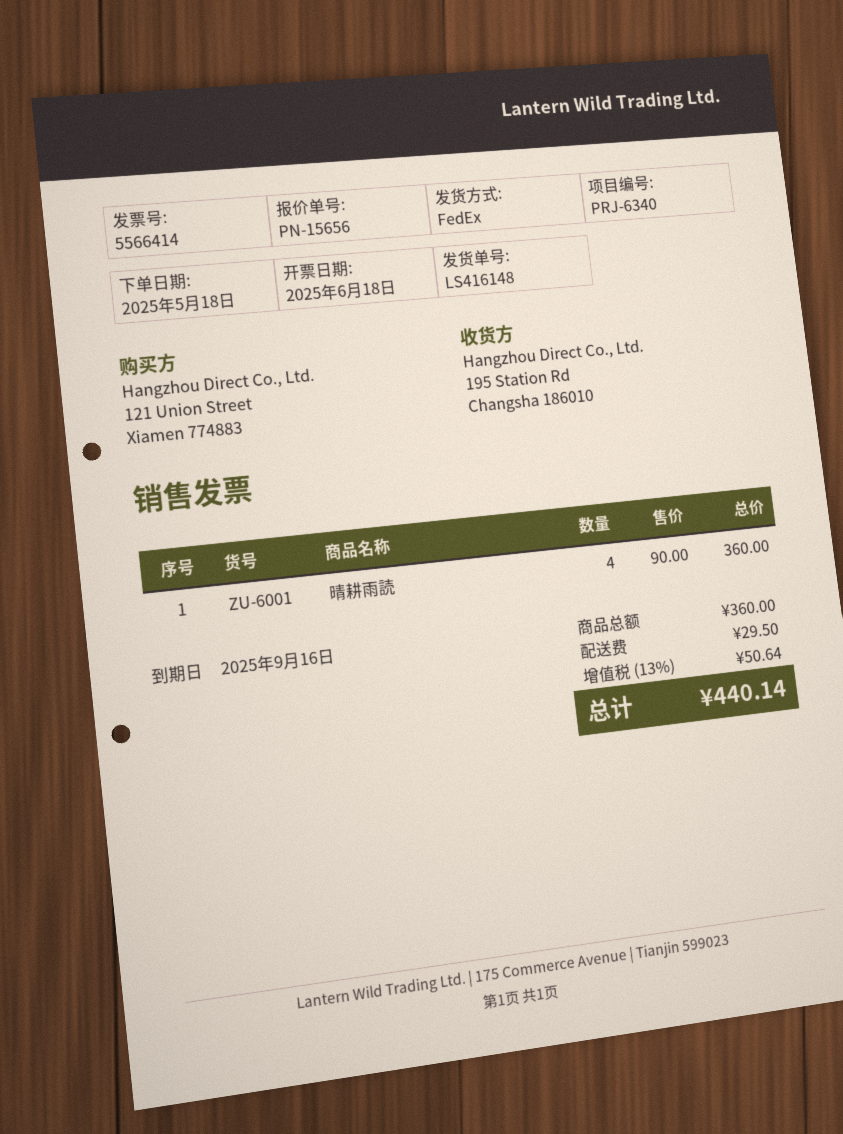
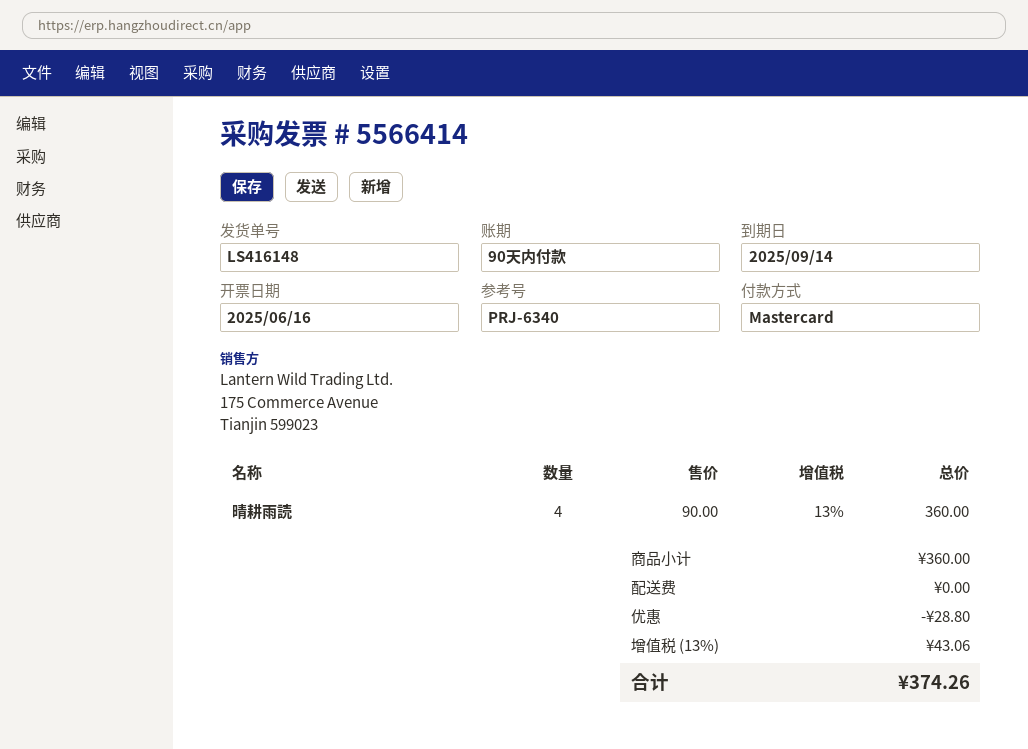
invoice date: 2025-06-18 -> 2025-06-16
due date: 2025-09-16 -> 2025-09-14
discount: none -> 28.80
shipping: 29.50 -> 0.00
tax: 13% = 50.64 -> 13% = 43.06
total: 440.14 -> 374.26

